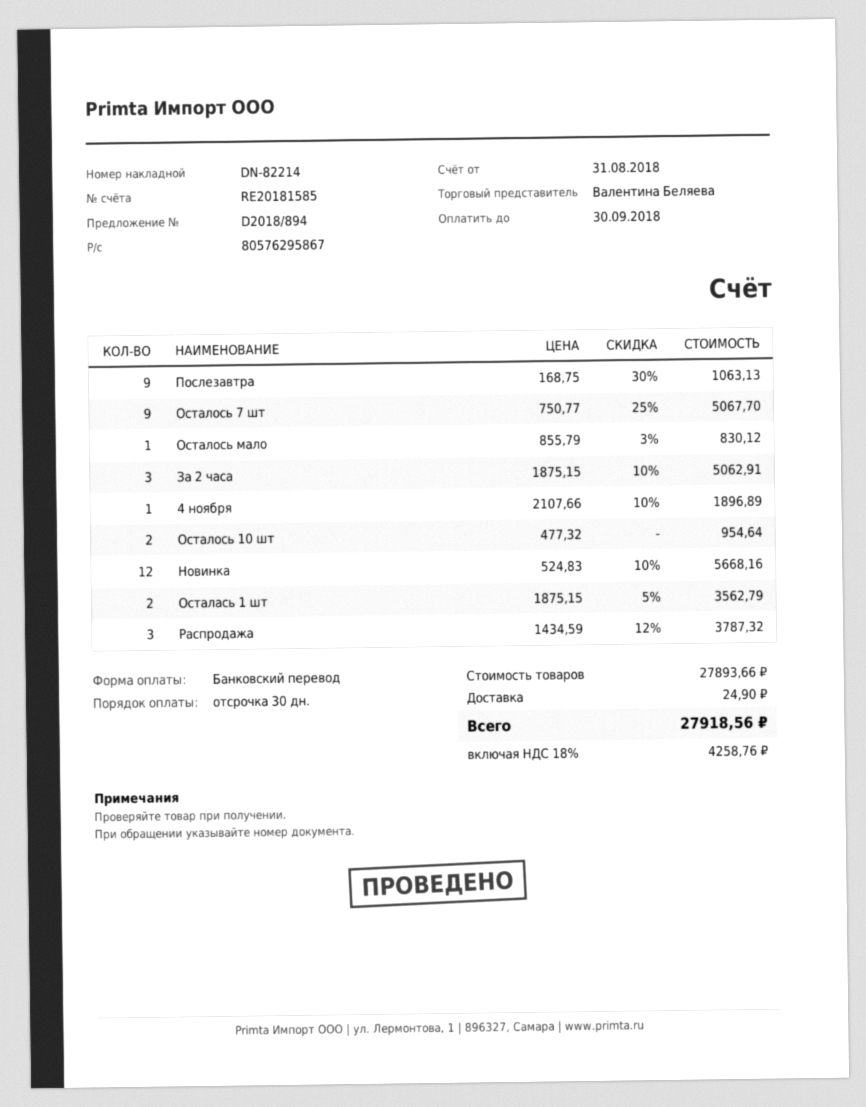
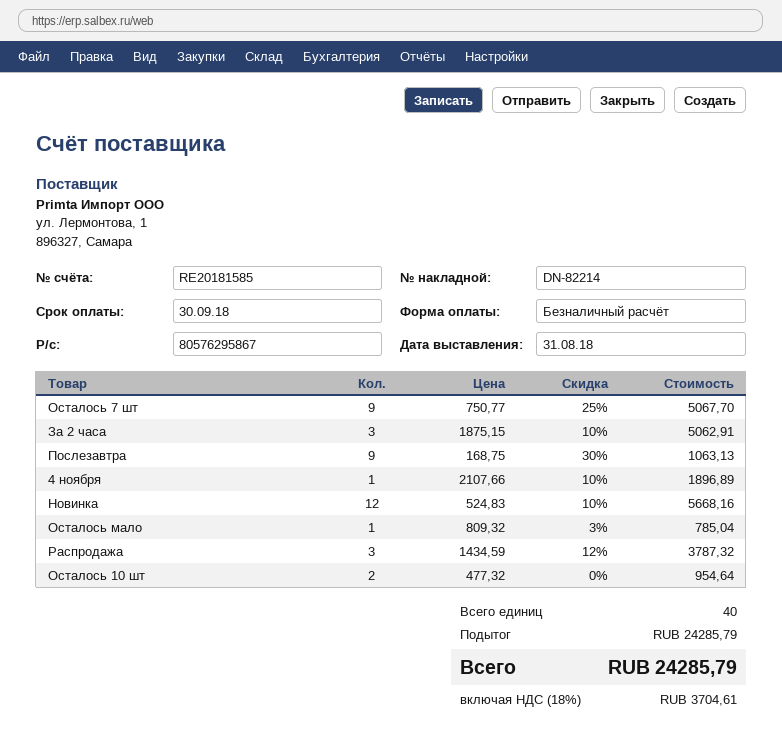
Осталось мало: 1 x 855.79 - 3% = 830.12 -> 1 x 809.32 - 3% = 785.04
Осталась 1 шт: 2 x 1875.15 - 5% = 3562.79 -> none
subtotal: 27893.66 -> 24285.79
shipping: 24.90 -> none
tax: 18% = 4258.76 -> 18% = 3704.61
total: 27918.56 -> 24285.79

